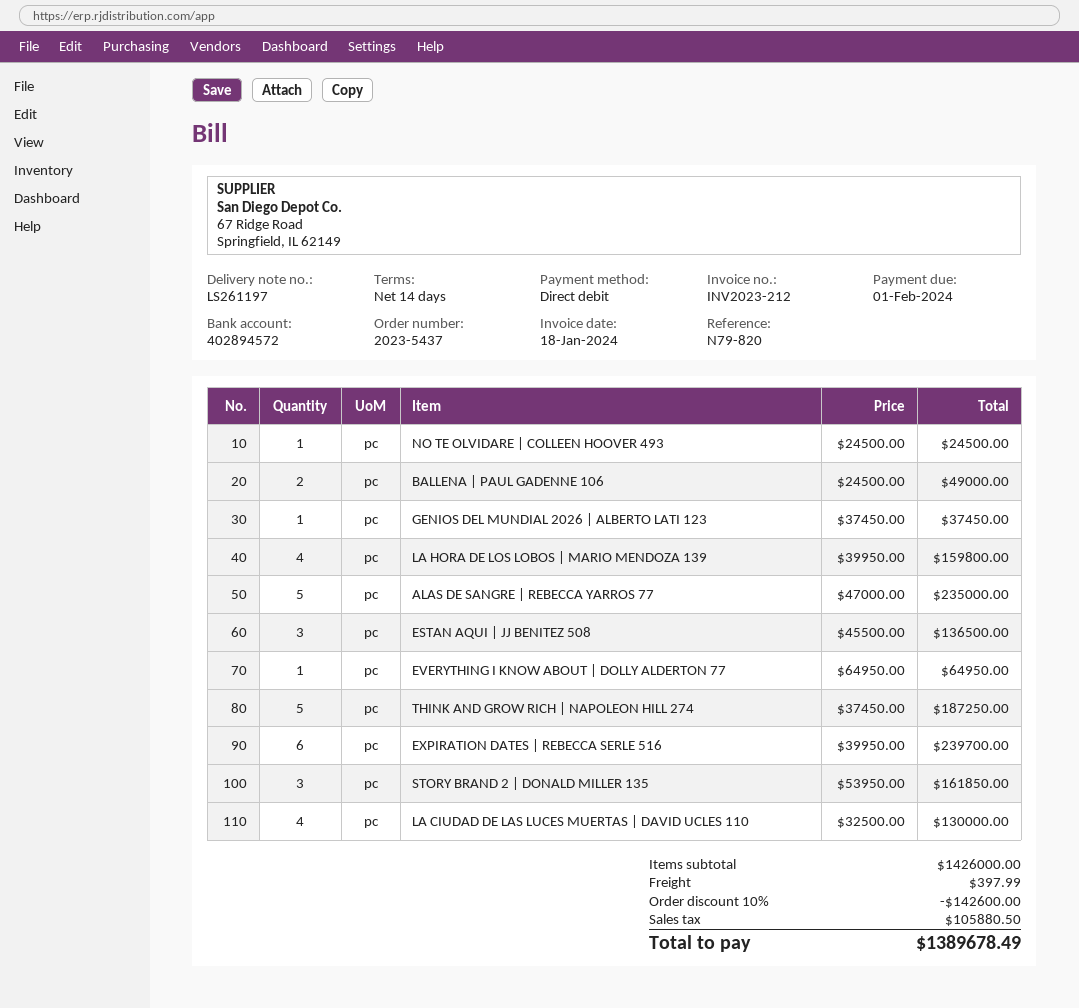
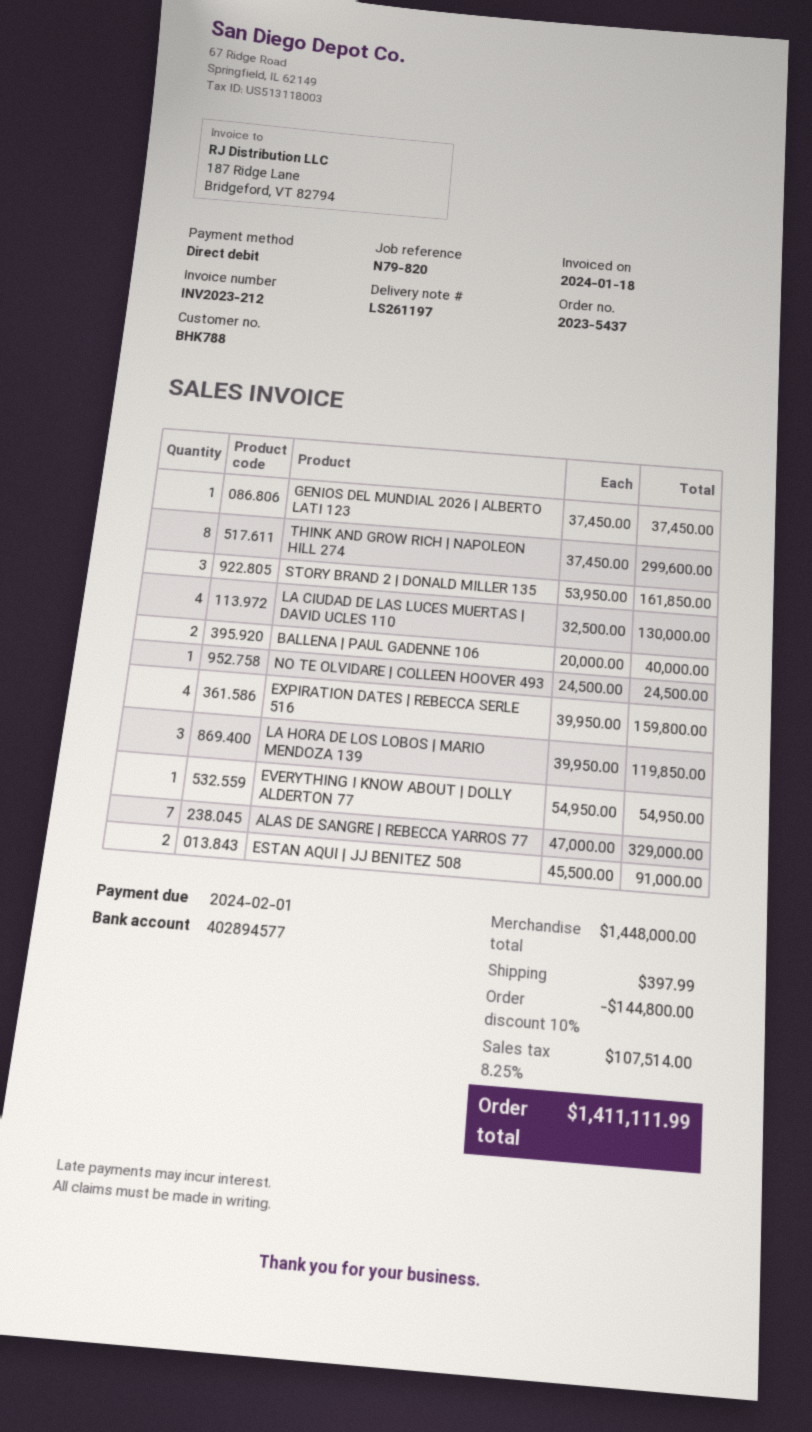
bank account: 402894572 -> 402894577
BALLENA | PAUL GADENNE 106: 2 x 24500.00 = 49000.00 -> 2 x 20000.00 = 40000.00
LA HORA DE LOS LOBOS | MARIO MENDOZA 139: 4 x 39950.00 = 159800.00 -> 3 x 39950.00 = 119850.00
ALAS DE SANGRE | REBECCA YARROS 77: 5 x 47000.00 = 235000.00 -> 7 x 47000.00 = 329000.00
ESTAN AQUI | JJ BENITEZ 508: 3 x 45500.00 = 136500.00 -> 2 x 45500.00 = 91000.00
EVERYTHING I KNOW ABOUT | DOLLY ALDERTON 77: 1 x 64950.00 = 64950.00 -> 1 x 54950.00 = 54950.00
THINK AND GROW RICH | NAPOLEON HILL 274: 5 x 37450.00 = 187250.00 -> 8 x 37450.00 = 299600.00
EXPIRATION DATES | REBECCA SERLE 516: 6 x 39950.00 = 239700.00 -> 4 x 39950.00 = 159800.00
subtotal: 1426000.00 -> 1448000.00
discount: 10% = 142600.00 -> 10% = 144800.00
tax: 105880.50 -> 107514.00
total: 1389678.49 -> 1411111.99

